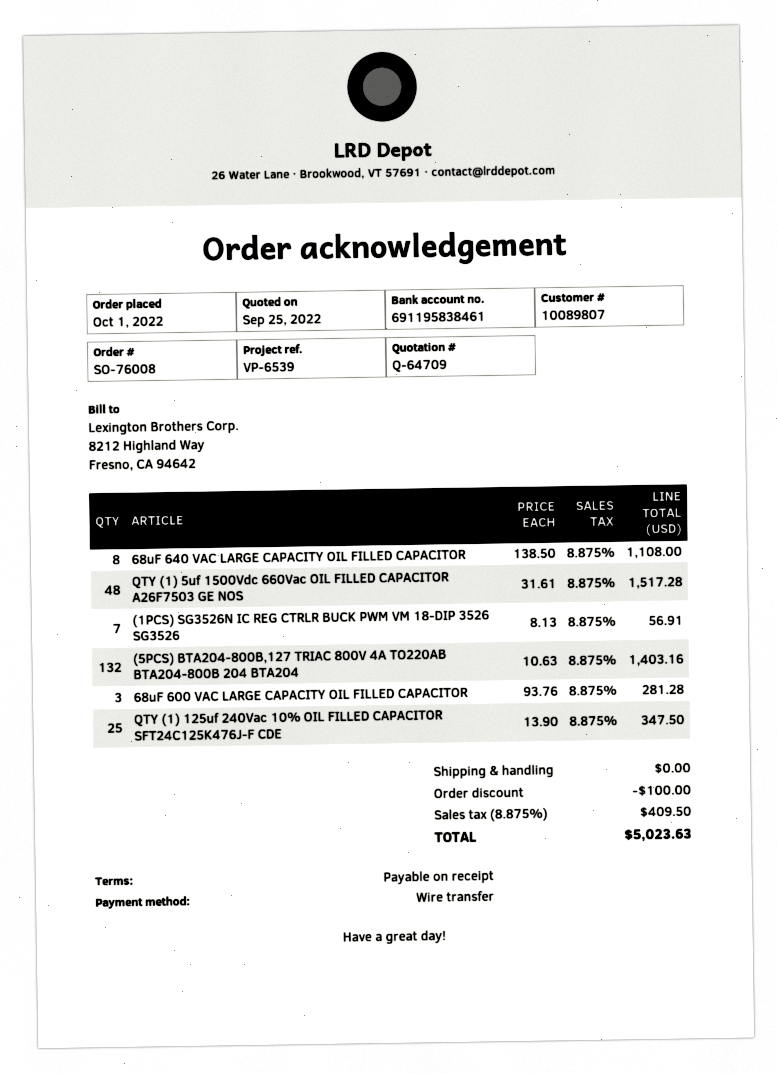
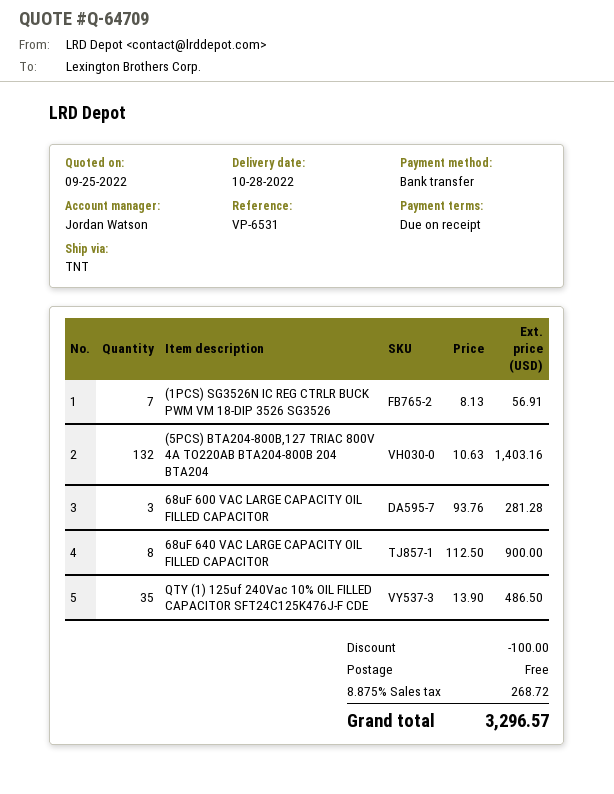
reference: VP-6539 -> VP-6531
68uF 640 VAC LARGE CAPACITY OIL FILLED CAPACITOR: 8 x 138.50 = 1108.00 -> 8 x 112.50 = 900.00
QTY (1) 5uf 1500Vdc 660Vac OIL FILLED CAPACITOR A26F7503 GE NOS: 48 x 31.61 = 1517.28 -> none
QTY (1) 125uf 240Vac 10% OIL FILLED CAPACITOR SFT24C125K476J-F CDE: 25 x 13.90 = 347.50 -> 35 x 13.90 = 486.50
tax: 8.875% = 409.50 -> 8.875% = 268.72
total: 5023.63 -> 3296.57

